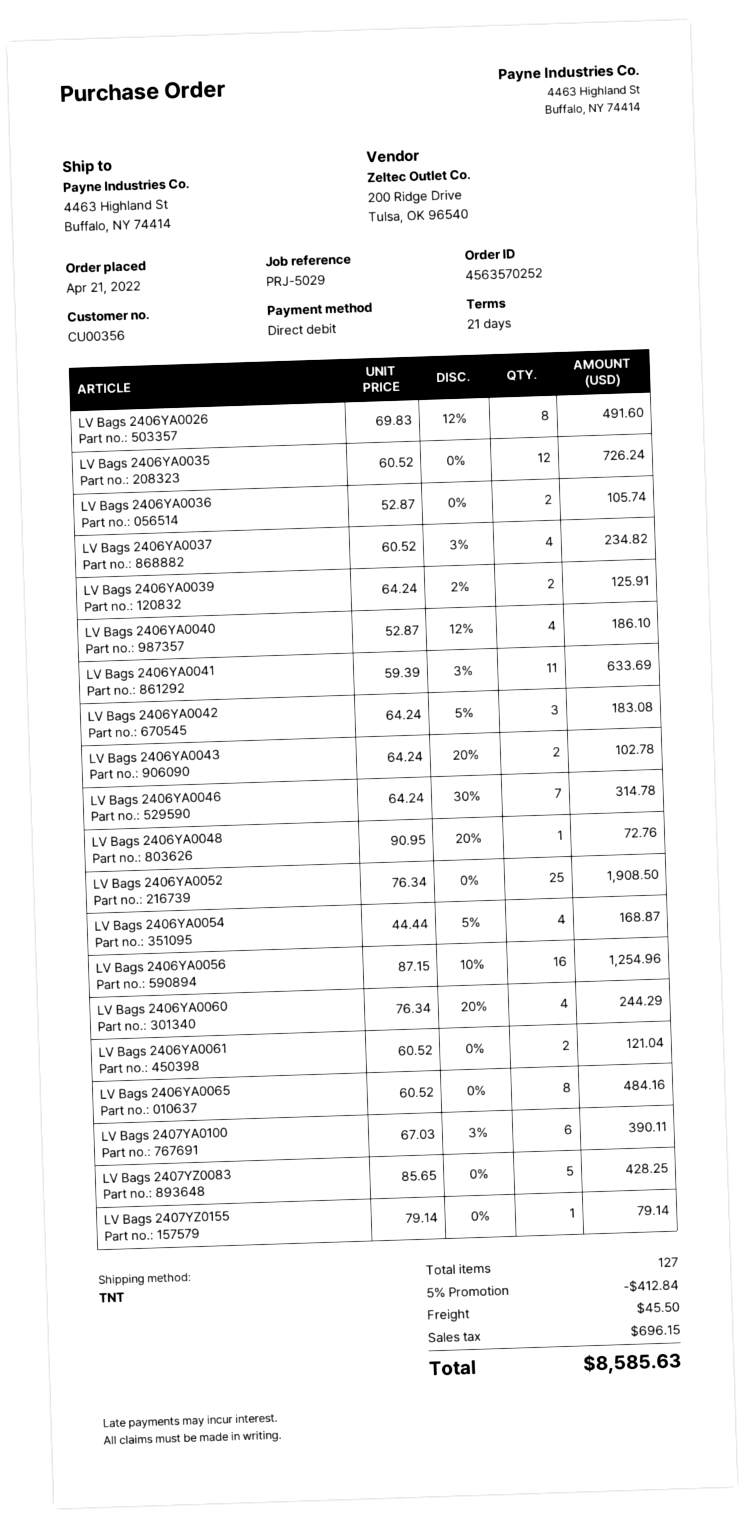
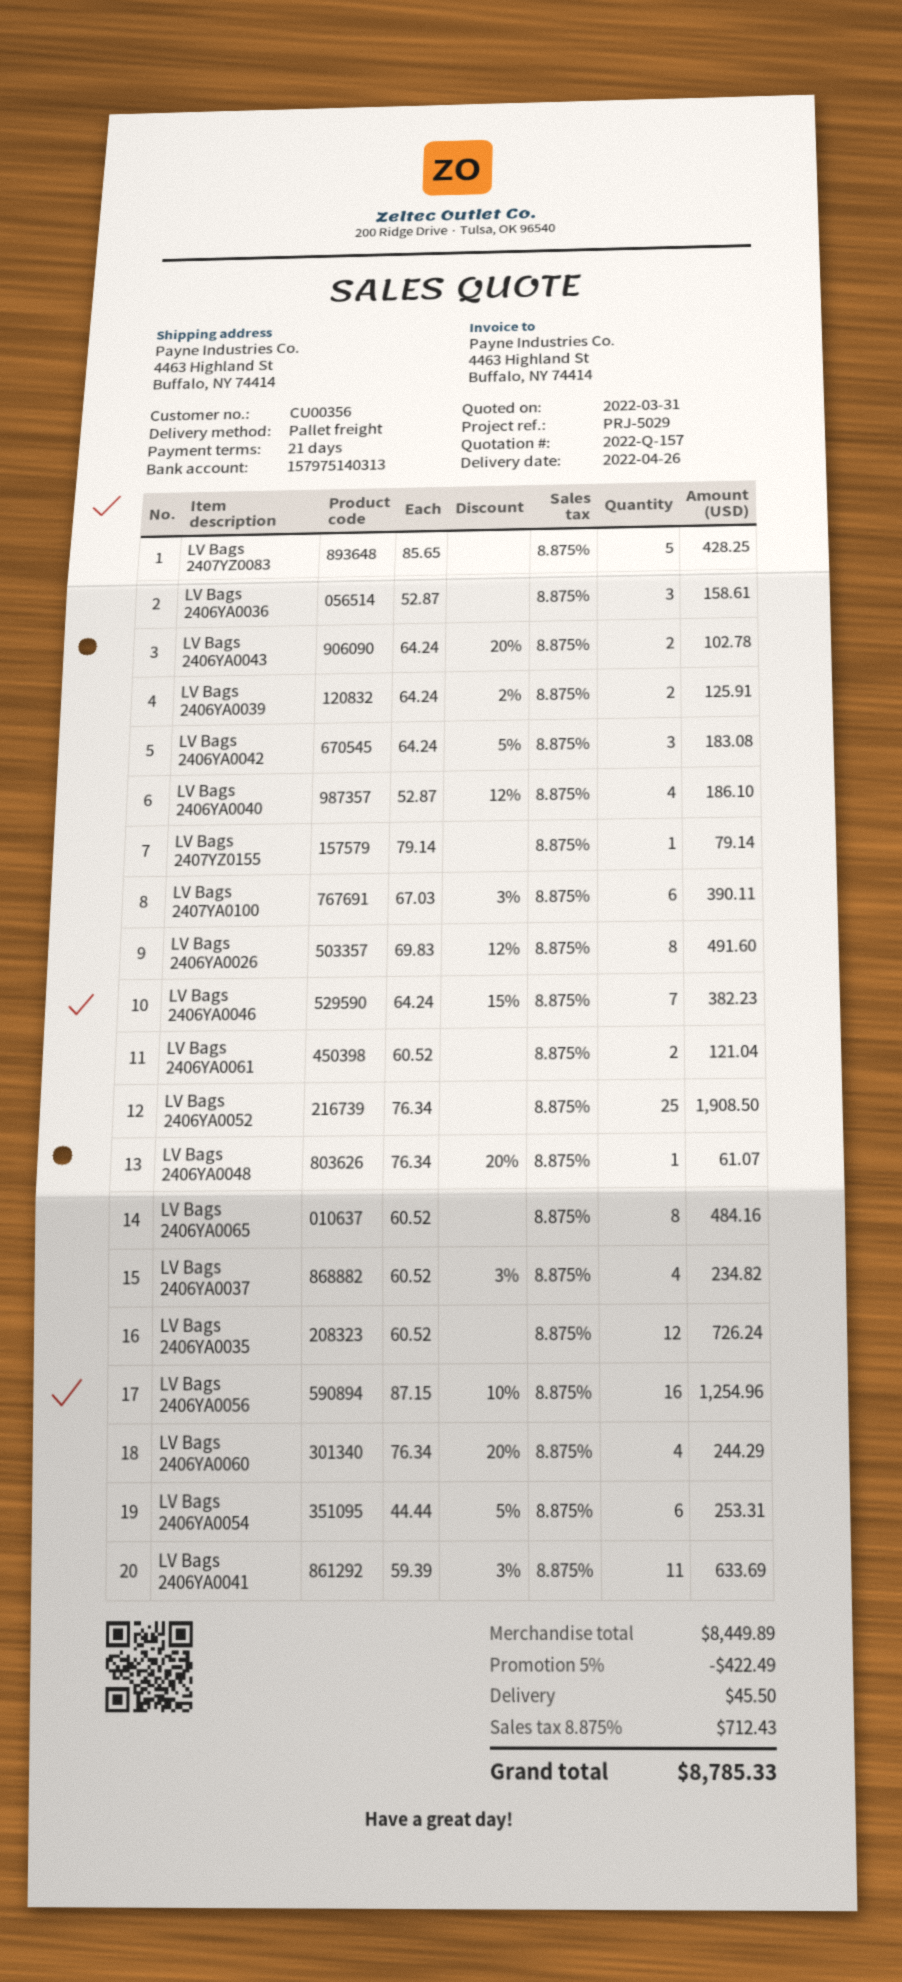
shipping method: TNT -> pallet freight
LV Bags 2406YA0036: 2 x 52.87 = 105.74 -> 3 x 52.87 = 158.61
LV Bags 2406YA0046: 7 x 64.24 - 30% = 314.78 -> 7 x 64.24 - 15% = 382.23
LV Bags 2406YA0048: 1 x 90.95 - 20% = 72.76 -> 1 x 76.34 - 20% = 61.07
LV Bags 2406YA0054: 4 x 44.44 - 5% = 168.87 -> 6 x 44.44 - 5% = 253.31
discount: 5% = 412.84 -> 5% = 422.49
tax: 696.15 -> 712.43
total: 8585.63 -> 8785.33

